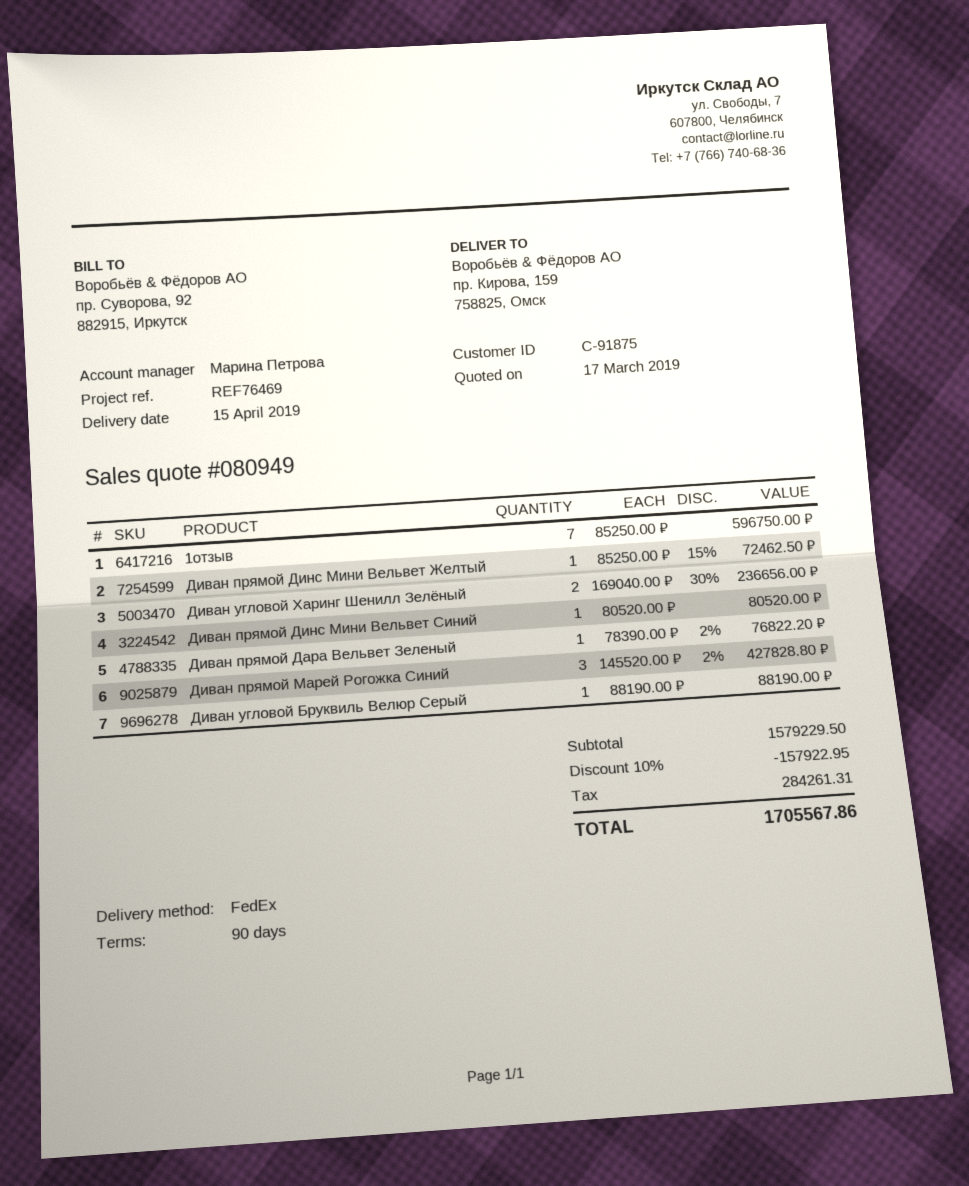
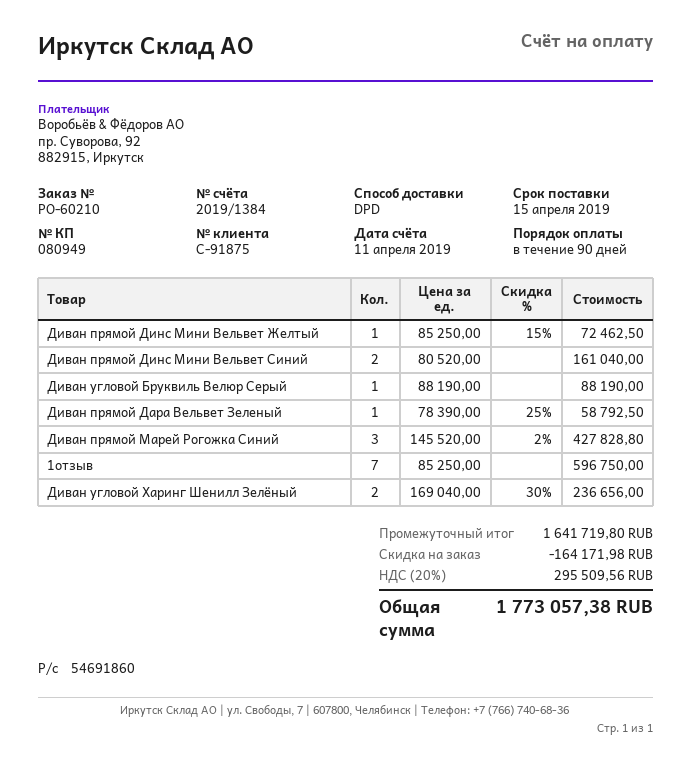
shipping method: FedEx -> DPD
Диван прямой Динс Мини Вельвет Синий: 1 x 80520.00 = 80520.00 -> 2 x 80520.00 = 161040.00
Диван прямой Дара Вельвет Зеленый: 1 x 78390.00 - 2% = 76822.20 -> 1 x 78390.00 - 25% = 58792.50
subtotal: 1579229.50 -> 1641719.80
discount: 157922.95 -> 164171.98
tax: 284261.31 -> 295509.56
total: 1705567.86 -> 1773057.38

